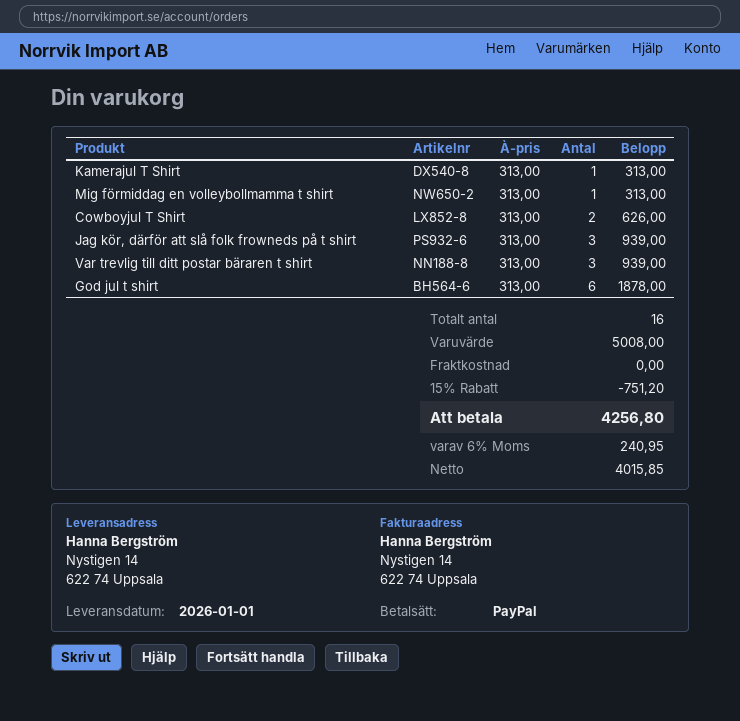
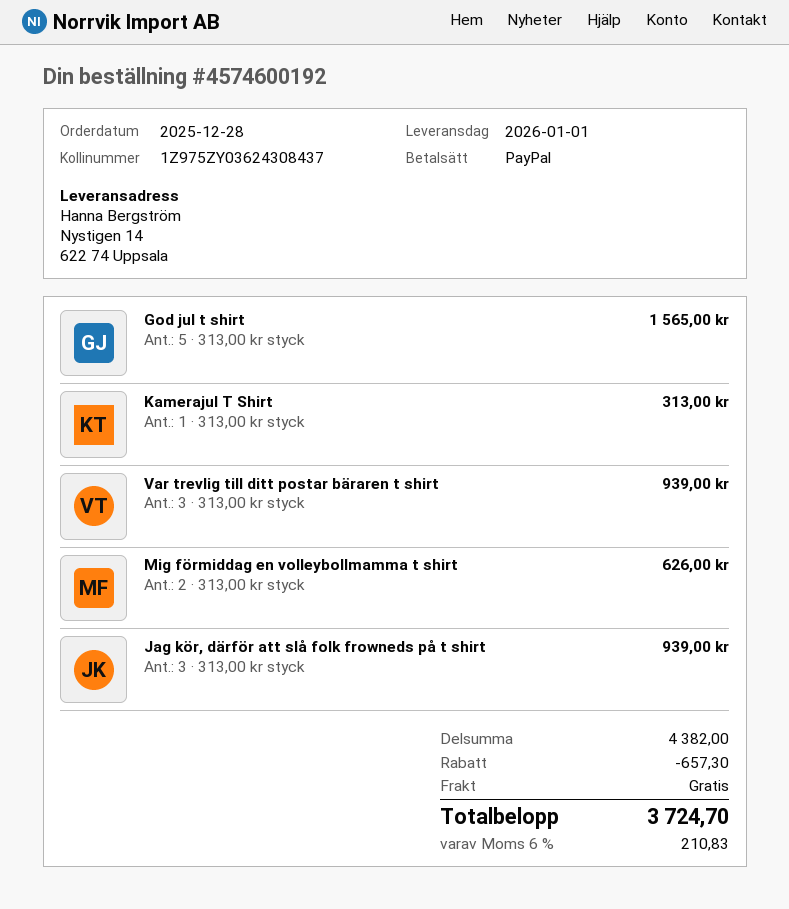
Mig förmiddag en volleybollmamma t shirt: 1 x 313.00 = 313.00 -> 2 x 313.00 = 626.00
Cowboyjul T Shirt: 2 x 313.00 = 626.00 -> none
God jul t shirt: 6 x 313.00 = 1878.00 -> 5 x 313.00 = 1565.00
subtotal: 5008.00 -> 4382.00
discount: 751.20 -> 657.30
tax: 6% = 240.95 -> 6% = 210.83
total: 4256.80 -> 3724.70

